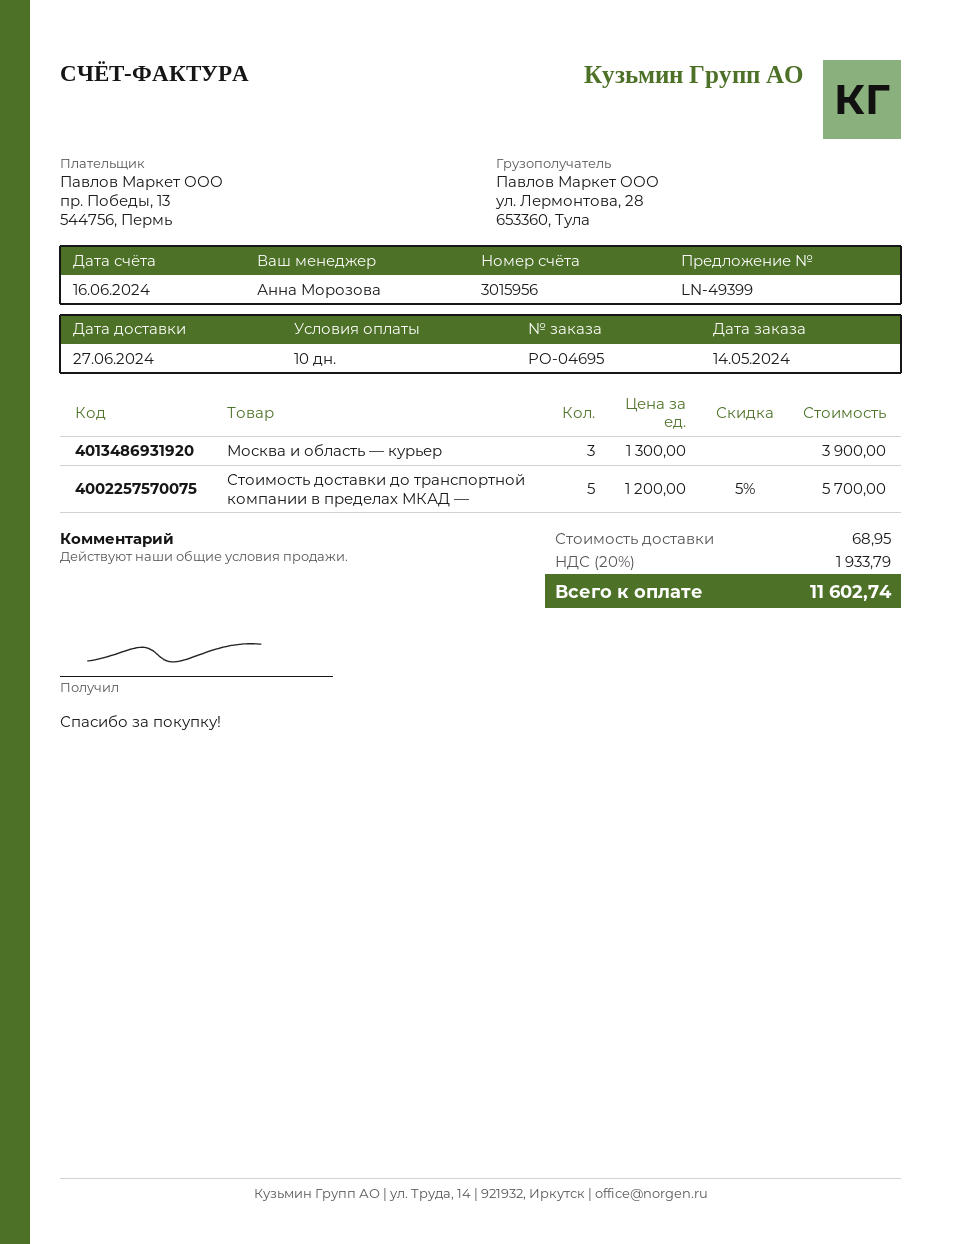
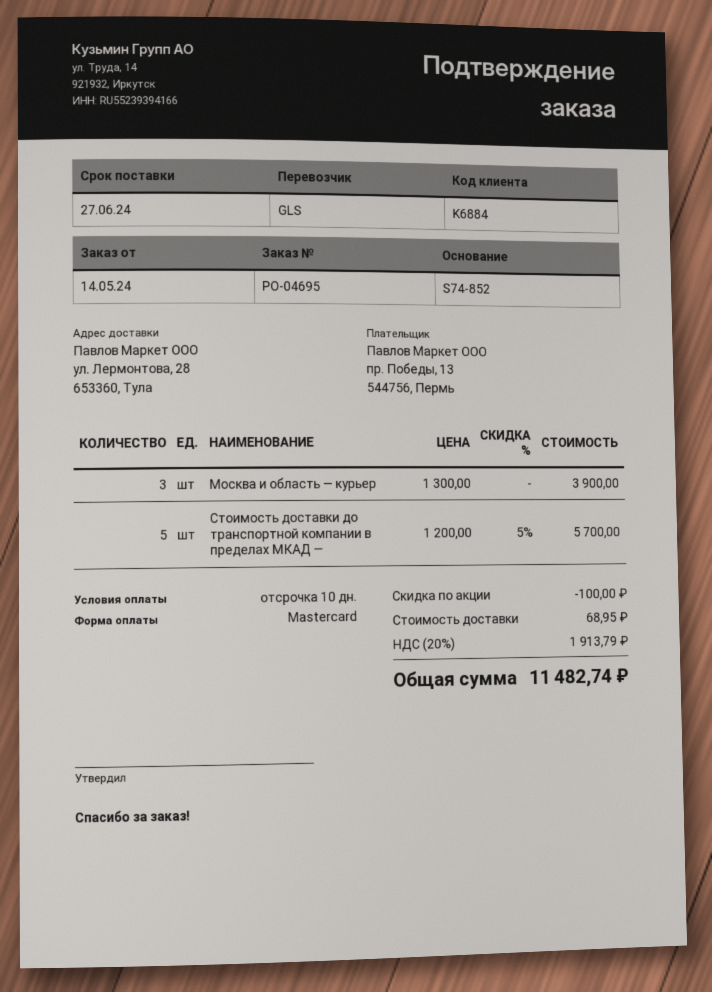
discount: none -> 100.00
tax: 20% = 1933.79 -> 20% = 1913.79
total: 11602.74 -> 11482.74

